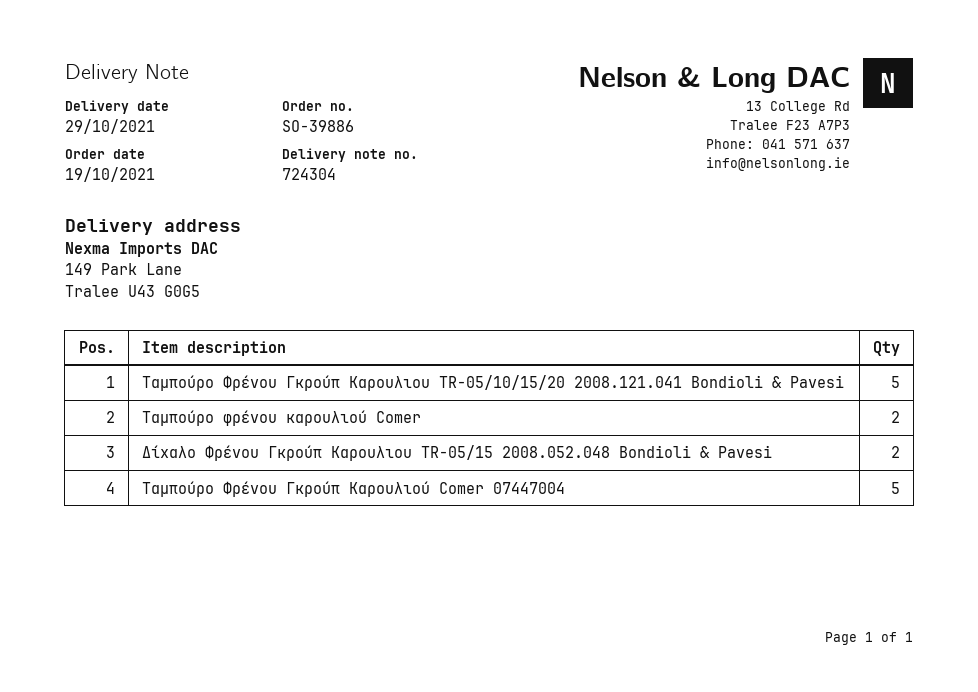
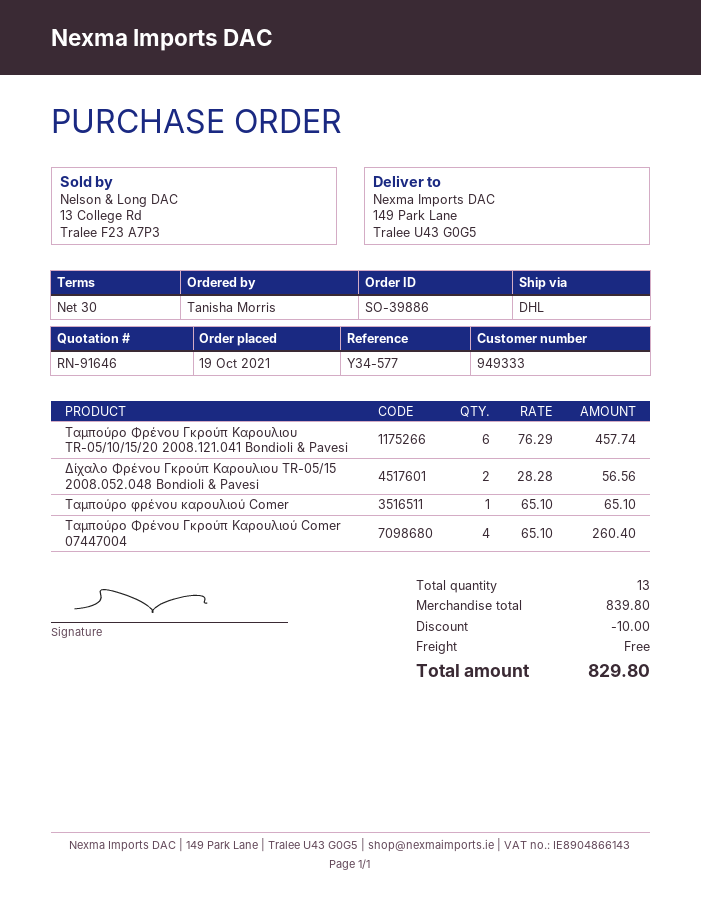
Ταμπούρο Φρένου Γκρούπ Καρουλιου TR-05/10/15/20 2008.121.041 Bondioli & Pavesi: 5 -> 6
Ταμπούρο φρένου καρουλιού Comer: 2 -> 1
Ταμπούρο Φρένου Γκρούπ Καρουλιού Comer 07447004: 5 -> 4

